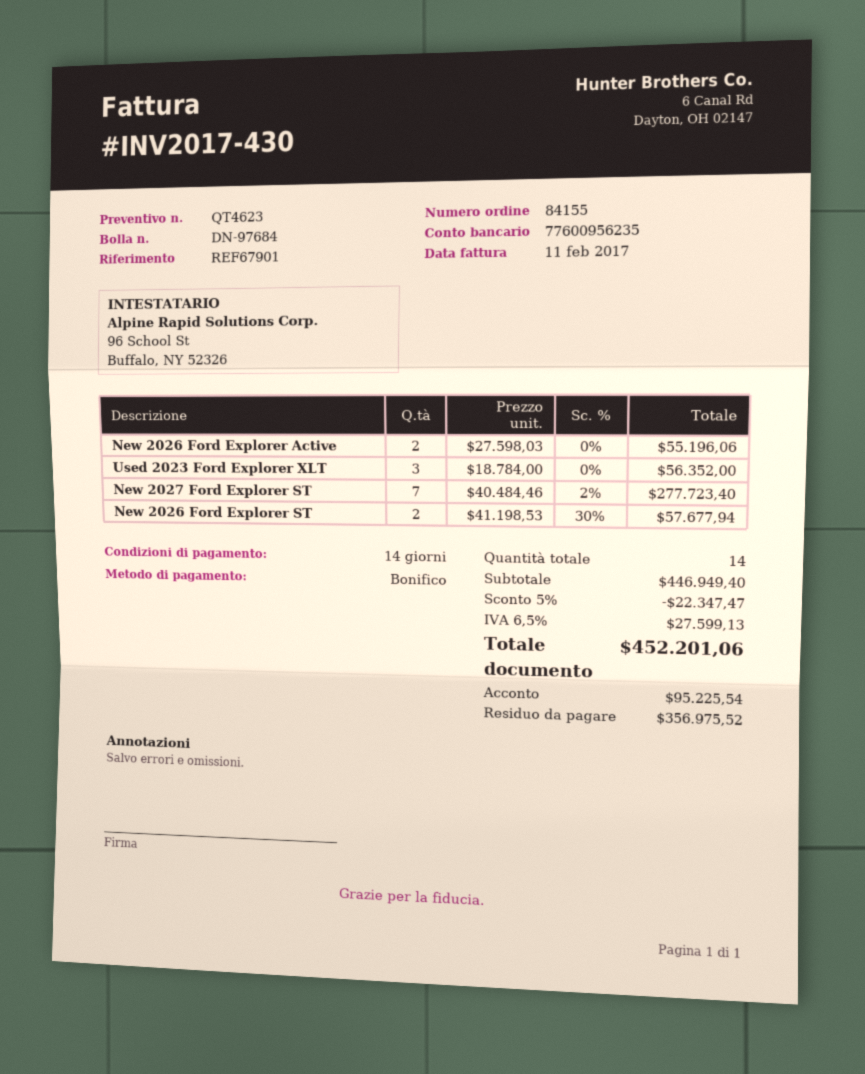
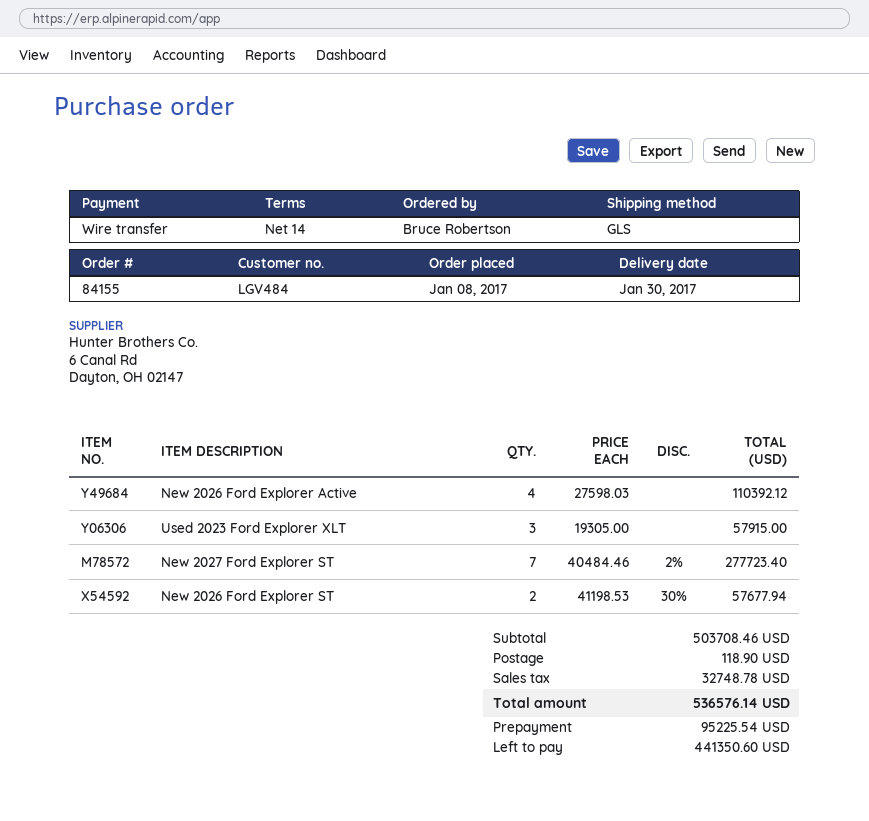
New 2026 Ford Explorer Active: 2 x 27598.03 = 55196.06 -> 4 x 27598.03 = 110392.12
Used 2023 Ford Explorer XLT: 3 x 18784.00 = 56352.00 -> 3 x 19305.00 = 57915.00
subtotal: 446949.40 -> 503708.46
discount: 5% = 22347.47 -> none
shipping: none -> 118.90
tax: 27599.13 -> 32748.78
total: 452201.06 -> 536576.14
balance: 356975.52 -> 441350.60

